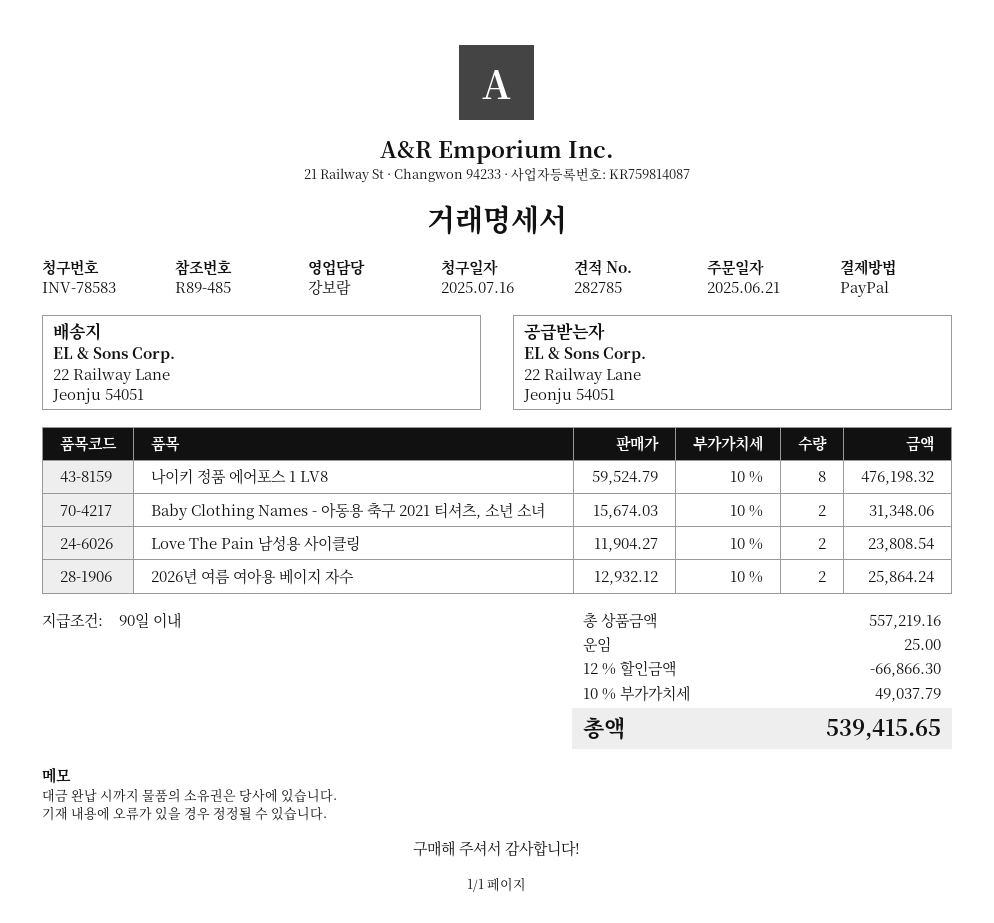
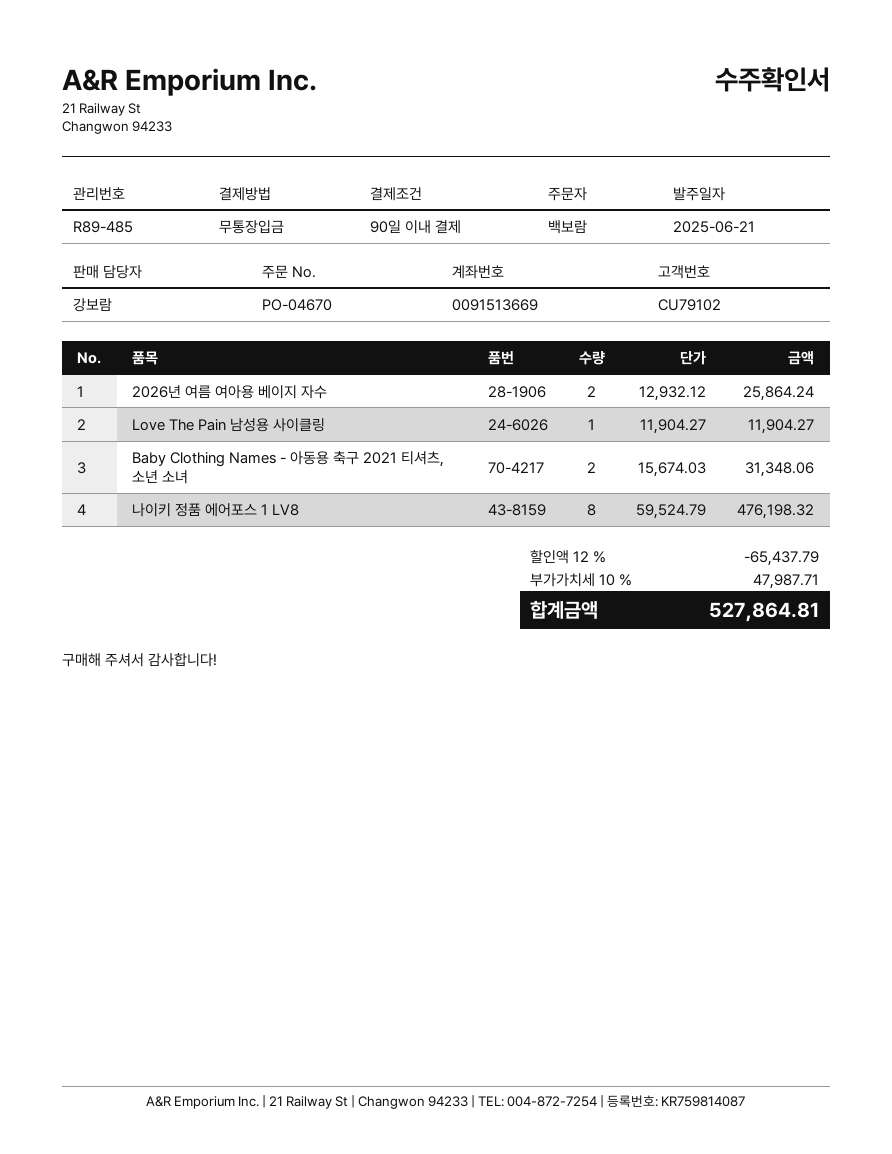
payment method: PayPal -> bank transfer
Love The Pain 남성용 사이클링: 2 x 11904.27 = 23808.54 -> 1 x 11904.27 = 11904.27
discount: 12% = 66866.30 -> 12% = 65437.79
shipping: 25.00 -> none
tax: 10% = 49037.79 -> 10% = 47987.71
total: 539415.65 -> 527864.81

